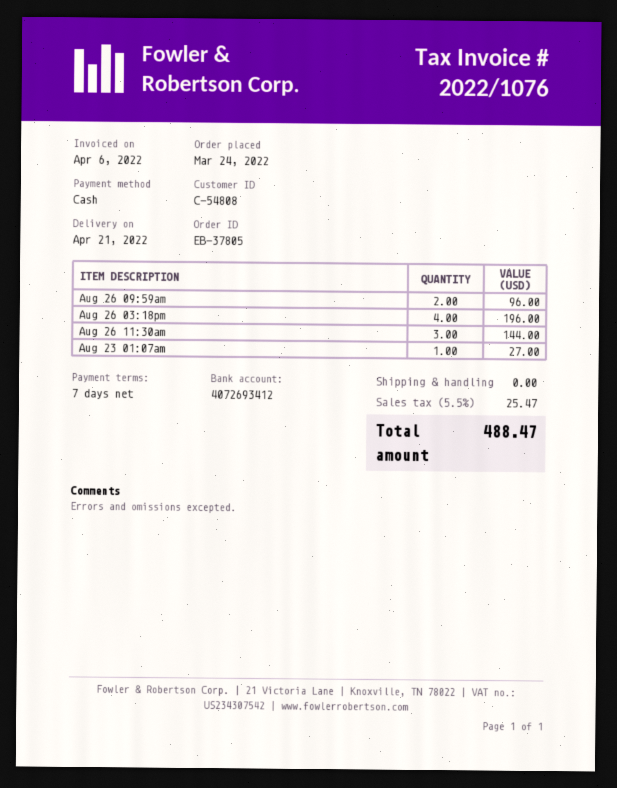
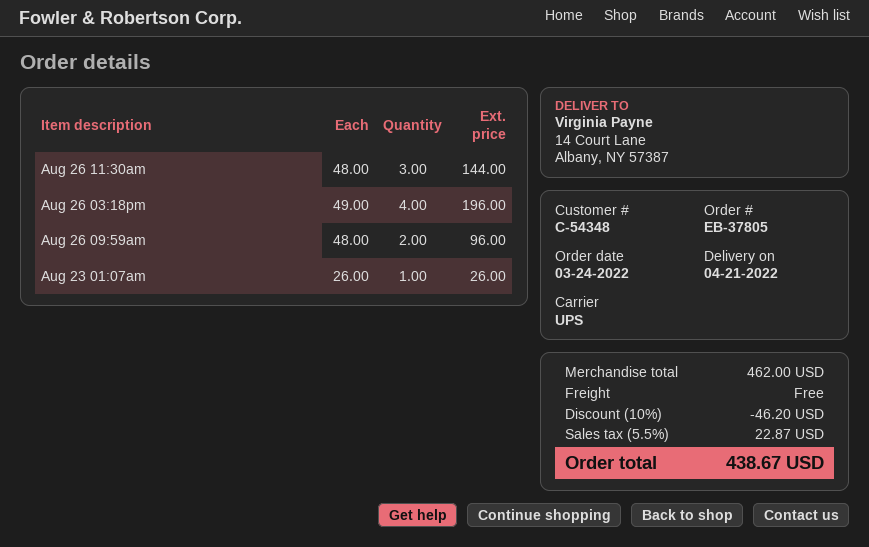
customer number: C-54808 -> C-54348
Aug 23 01:07am: 1 for 27.00 -> 1 for 26.00
discount: none -> 10% = 46.20
tax: 5.5% = 25.47 -> 5.5% = 22.87
total: 488.47 -> 438.67

